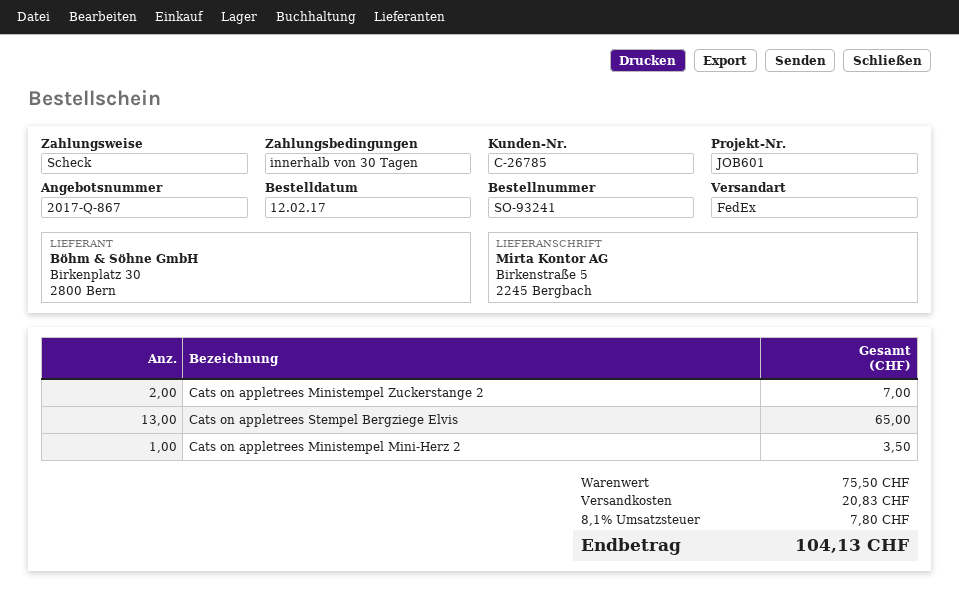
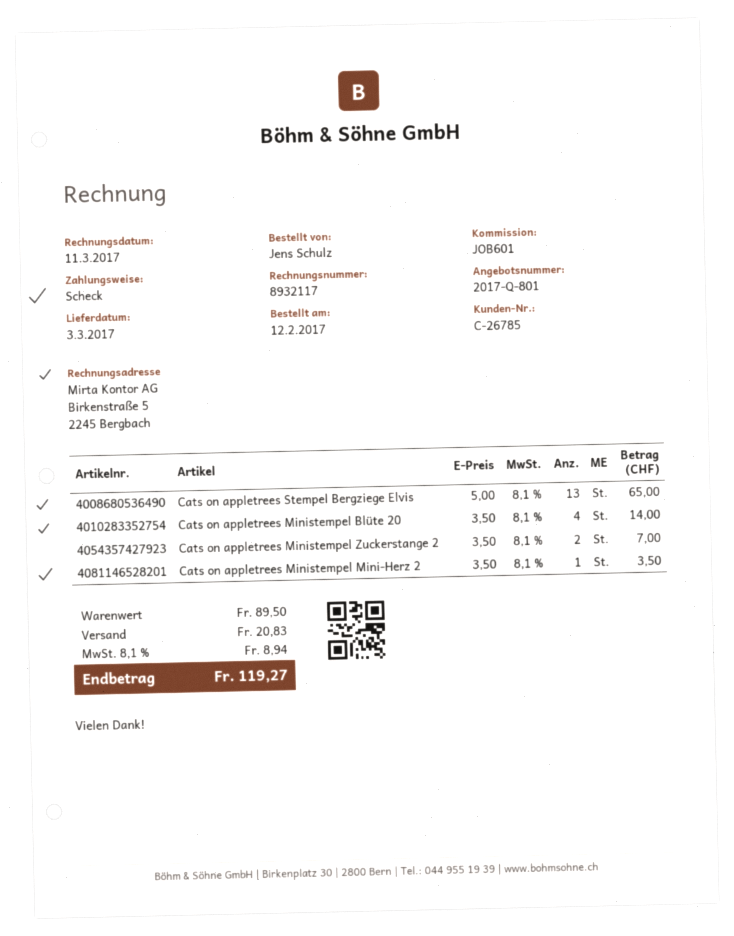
quote number: 2017-Q-867 -> 2017-Q-801
Cats on appletrees Ministempel Blüte 20: none -> 4 for 14.00
subtotal: 75.50 -> 89.50
tax: 8.1% = 7.80 -> 8.1% = 8.94
total: 104.13 -> 119.27

